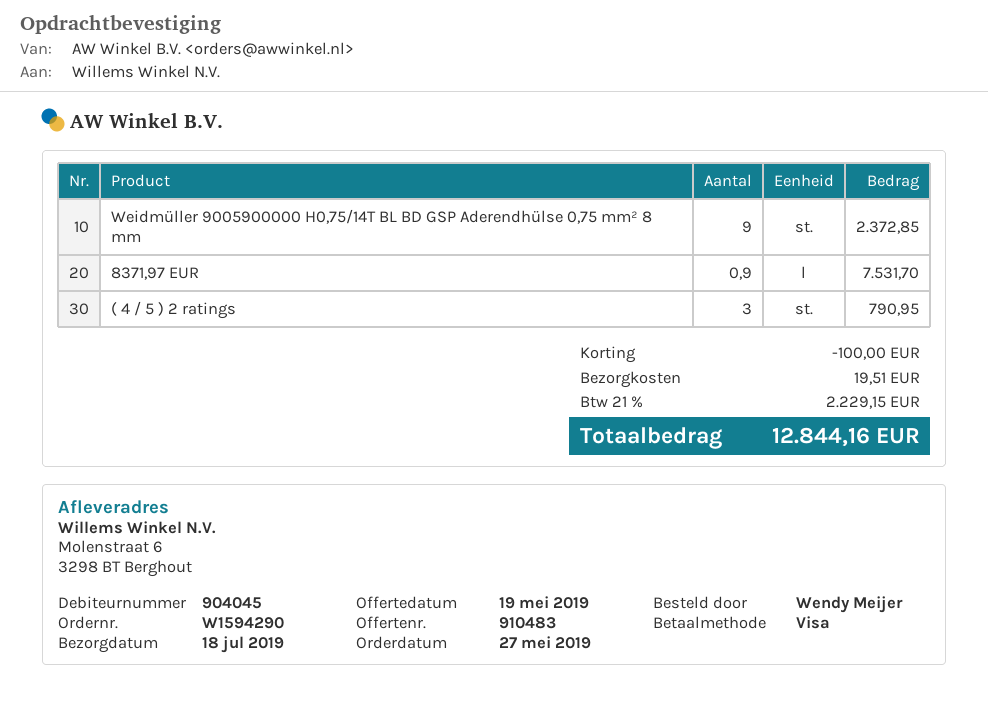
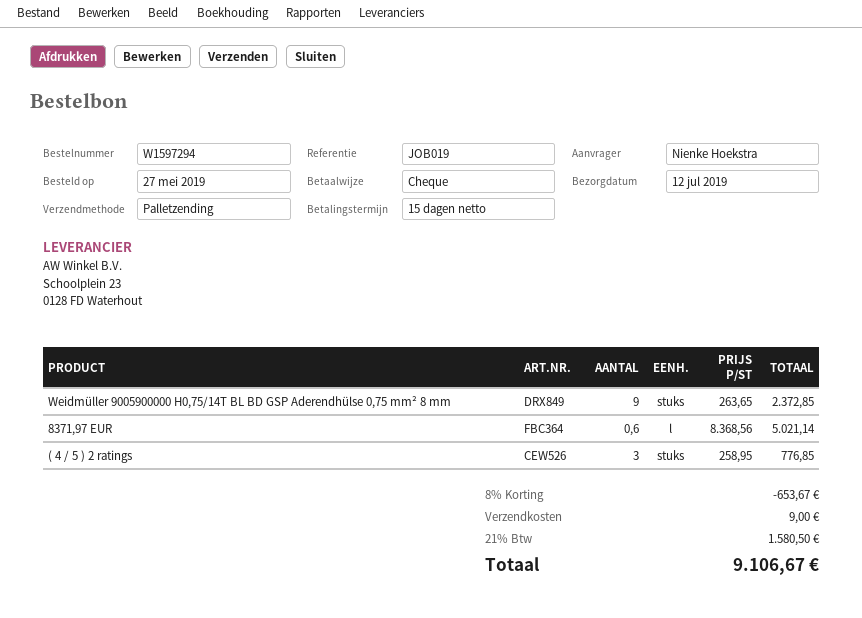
order number: W1594290 -> W1597294
delivery date: 2019-07-18 -> 2019-07-12
ordered by: Wendy Meijer -> Nienke Hoekstra
payment method: Visa -> cheque
8371,97 EUR: 0.9 for 7531.70 -> 0.6 for 5021.14
( 4 / 5 ) 2 ratings: 3 for 790.95 -> 3 for 776.85
discount: 100.00 -> 653.67
shipping: 19.51 -> 9.00
tax: 21% = 2229.15 -> 21% = 1580.50
total: 12844.16 -> 9106.67

